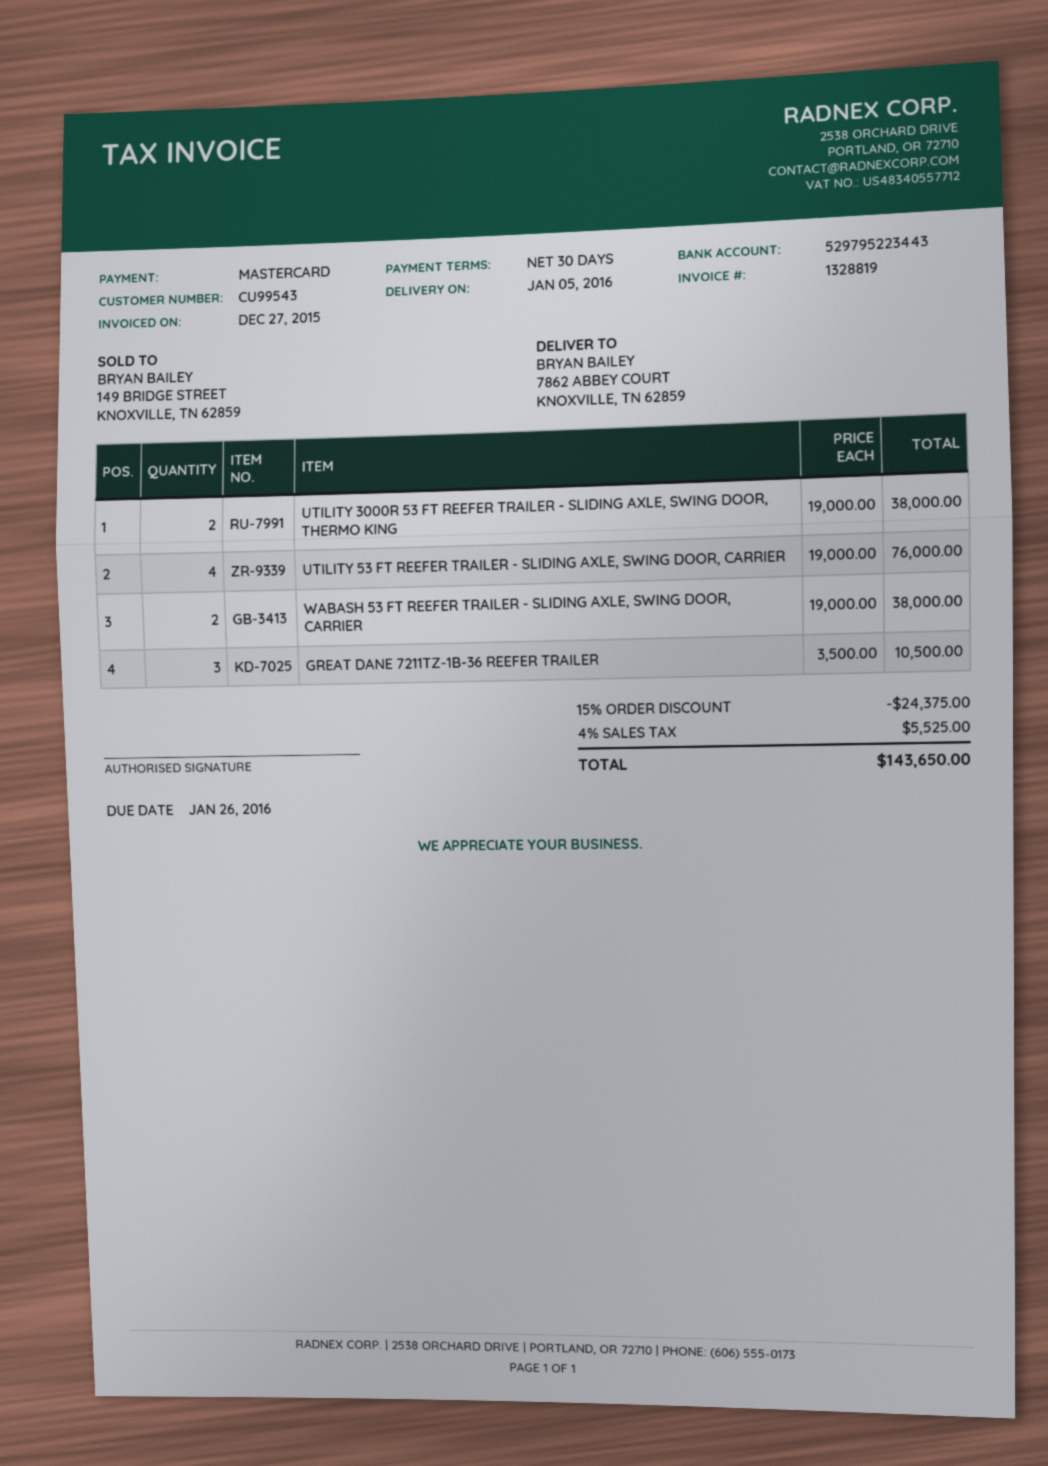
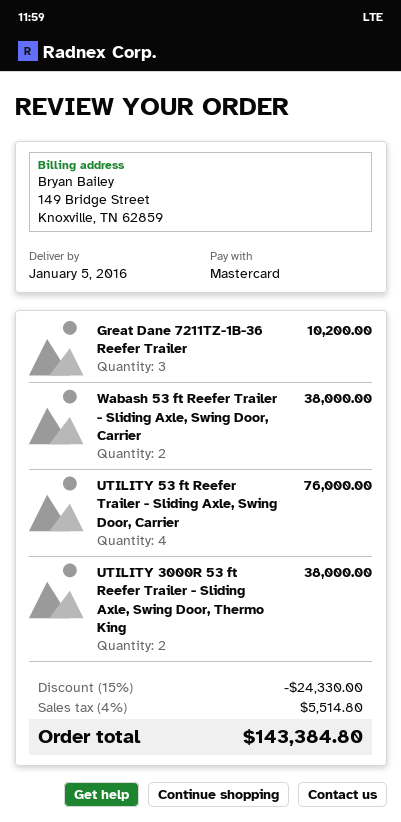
GREAT DANE 7211TZ-1B-36 REEFER TRAILER: 3 for 10500.00 -> 3 for 10200.00
discount: 15% = 24375.00 -> 15% = 24330.00
tax: 4% = 5525.00 -> 4% = 5514.80
total: 143650.00 -> 143384.80

